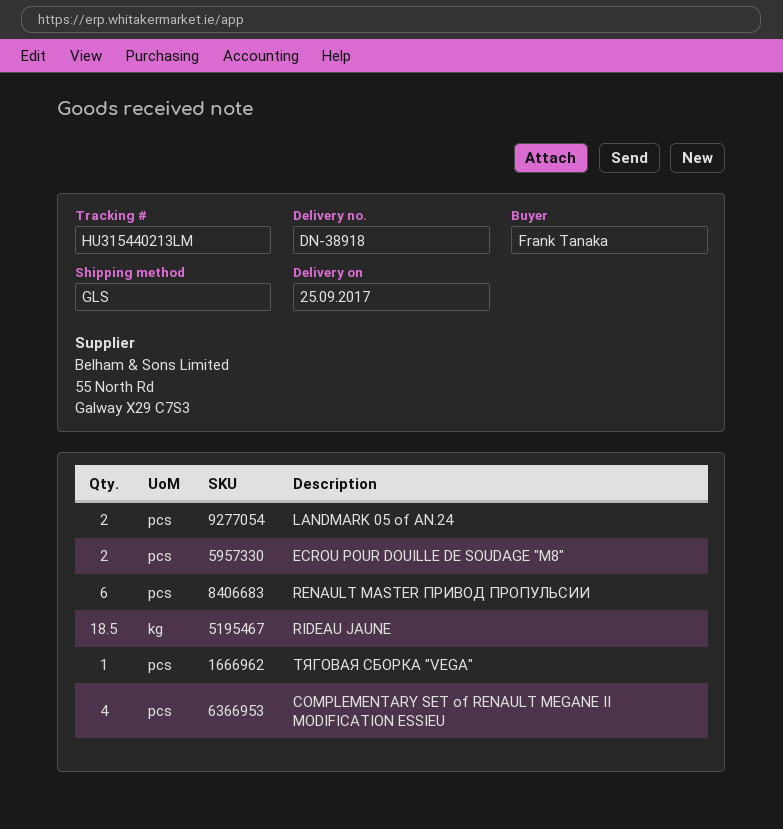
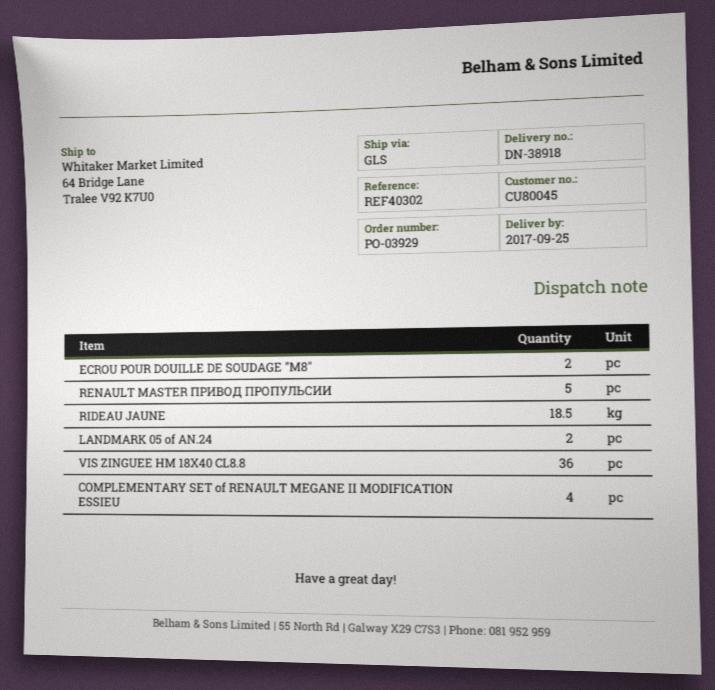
RENAULT MASTER ПРИВОД ПРОПУЛЬСИИ: 6 -> 5
ТЯГОВАЯ СБОРКА "VEGA": 1 -> none
VIS ZINGUEE HM 18X40 CL8.8: none -> 36

